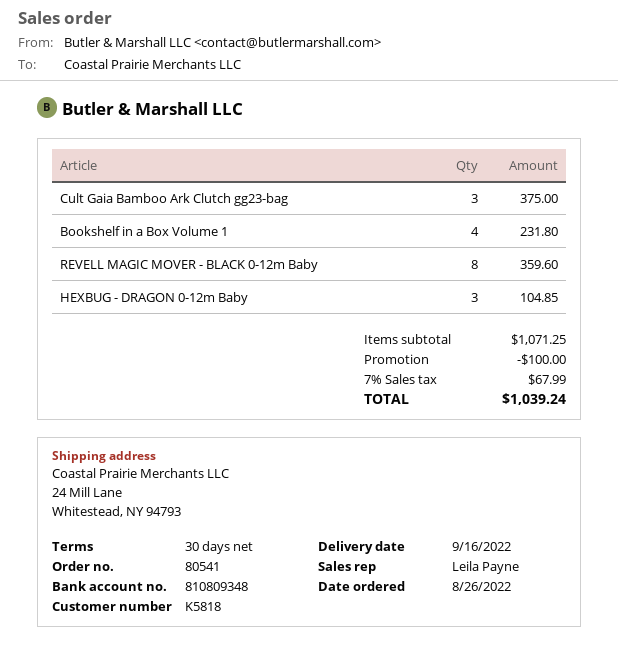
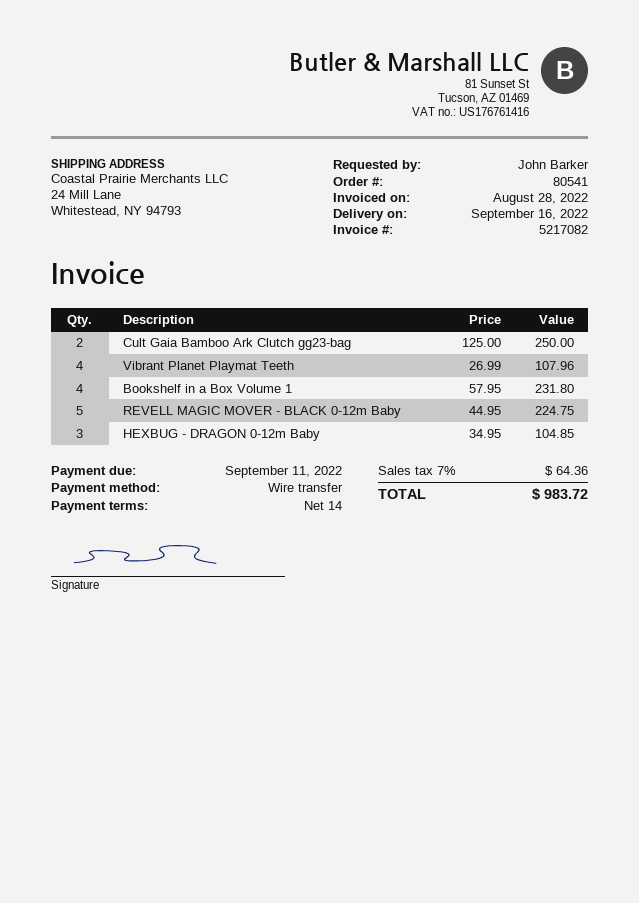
payment terms: 30 days -> 14 days
Cult Gaia Bamboo Ark Clutch gg23-bag: 3 for 375.00 -> 2 for 250.00
REVELL MAGIC MOVER - BLACK 0-12m Baby: 8 for 359.60 -> 5 for 224.75
Vibrant Planet Playmat Teeth: none -> 4 for 107.96
discount: 100.00 -> none
tax: 7% = 67.99 -> 7% = 64.36
total: 1039.24 -> 983.72

